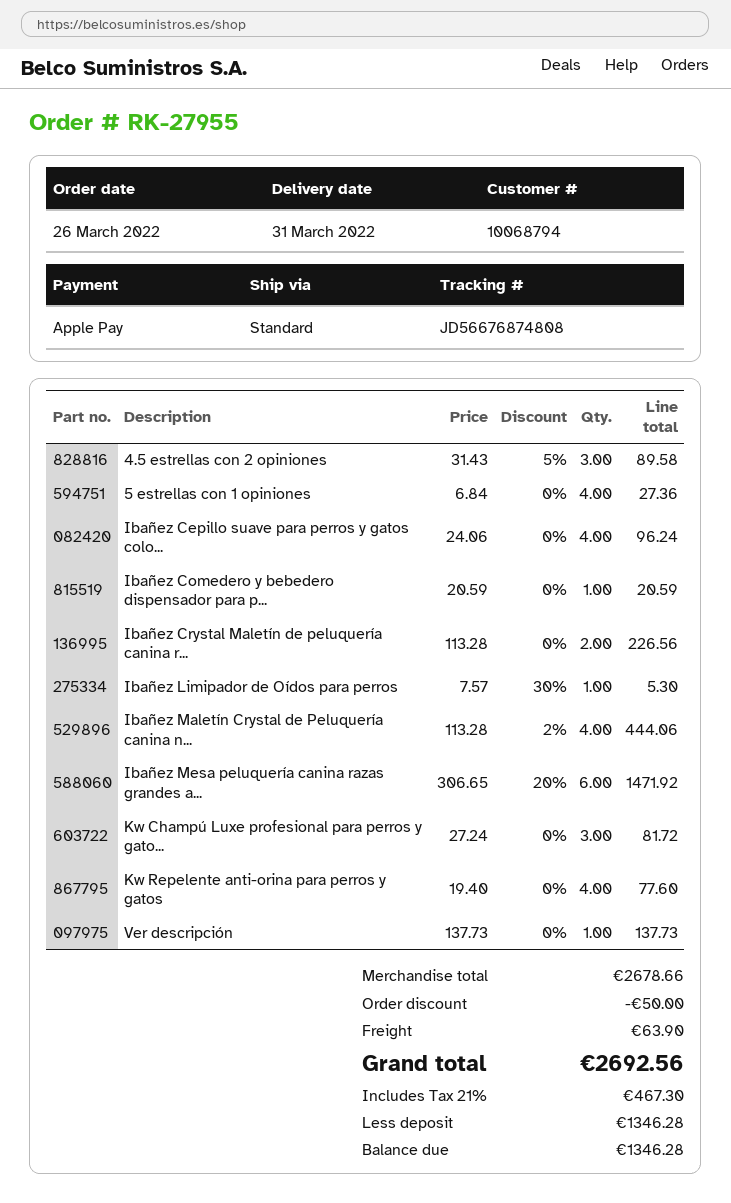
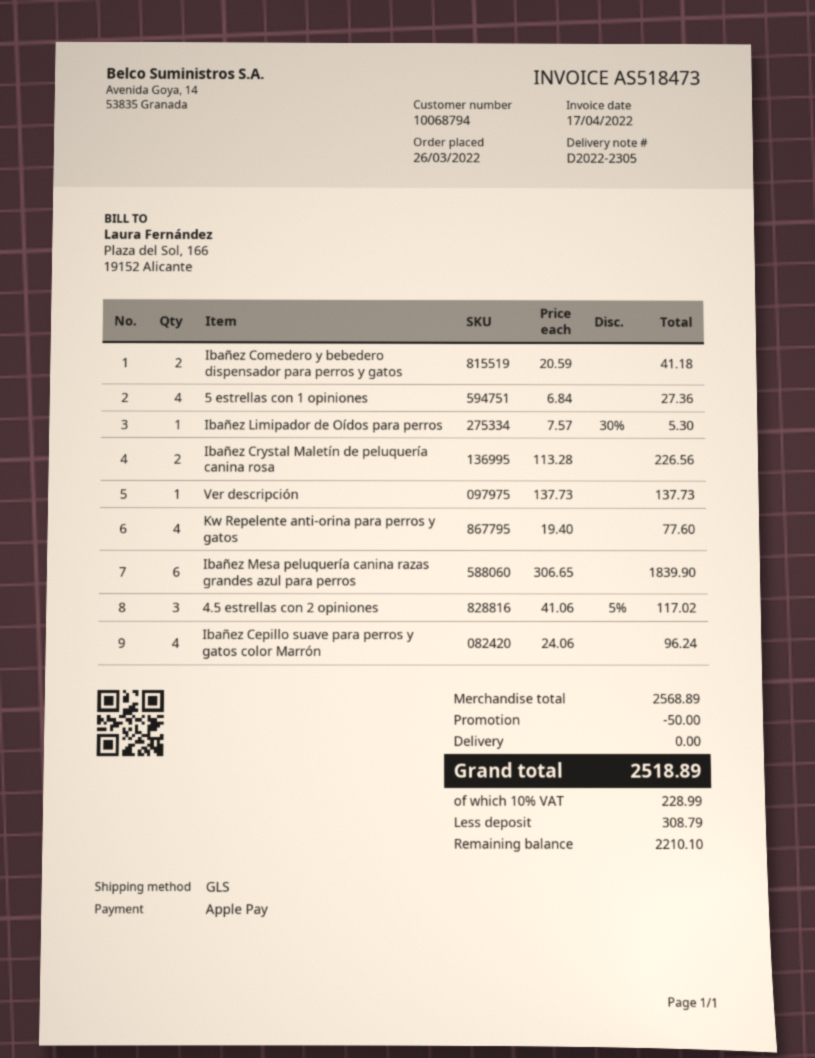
shipping method: standard -> GLS
4.5 estrellas con 2 opiniones: 3 x 31.43 - 5% = 89.58 -> 3 x 41.06 - 5% = 117.02
Ibañez Comedero y bebedero dispensador para p...: 1 x 20.59 = 20.59 -> 2 x 20.59 = 41.18
Ibañez Maletín Crystal de Peluquería canina n...: 4 x 113.28 - 2% = 444.06 -> none
Ibañez Mesa peluquería canina razas grandes a...: 6 x 306.65 - 20% = 1471.92 -> 6 x 306.65 = 1839.90
Kw Champú Luxe profesional para perros y gato...: 3 x 27.24 = 81.72 -> none
subtotal: 2678.66 -> 2568.89
shipping: 63.90 -> 0.00
tax: 21% = 467.30 -> 10% = 228.99
total: 2692.56 -> 2518.89
deposit: 1346.28 -> 308.79
balance: 1346.28 -> 2210.10

